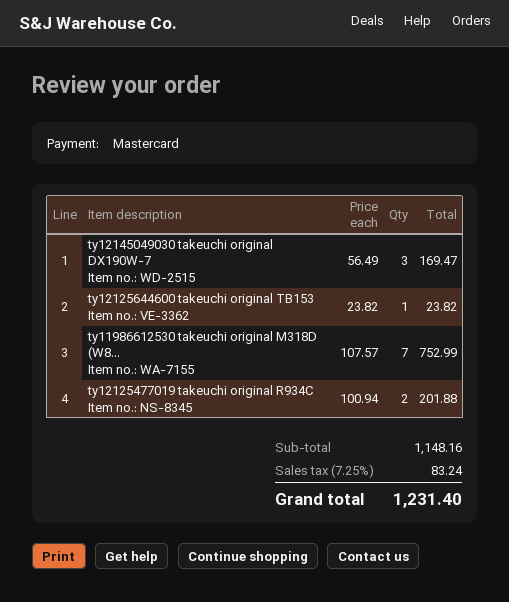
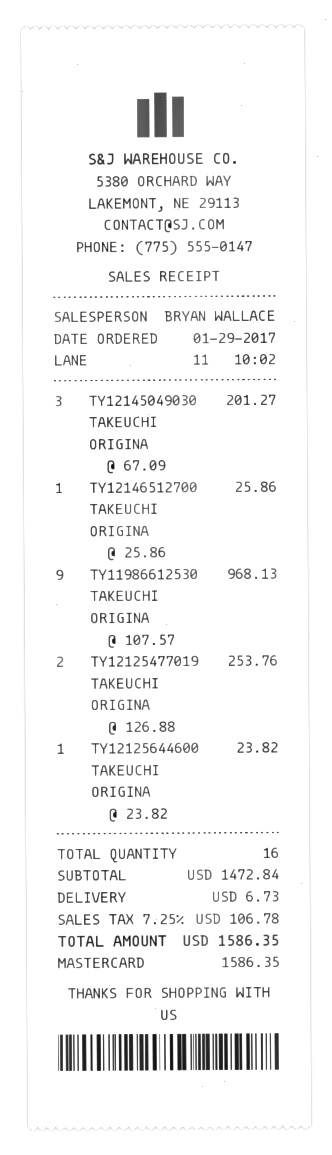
ty12145049030 takeuchi original DX190W-7: 3 x 56.49 = 169.47 -> 3 x 67.09 = 201.27
ty11986612530 takeuchi original M318D (W8...: 7 x 107.57 = 752.99 -> 9 x 107.57 = 968.13
ty12125477019 takeuchi original R934C: 2 x 100.94 = 201.88 -> 2 x 126.88 = 253.76
TY12146512700 TAKEUCHI ORIGINA: none -> 1 x 25.86 = 25.86
subtotal: 1148.16 -> 1472.84
shipping: none -> 6.73
tax: 7.25% = 83.24 -> 7.25% = 106.78
total: 1231.40 -> 1586.35

